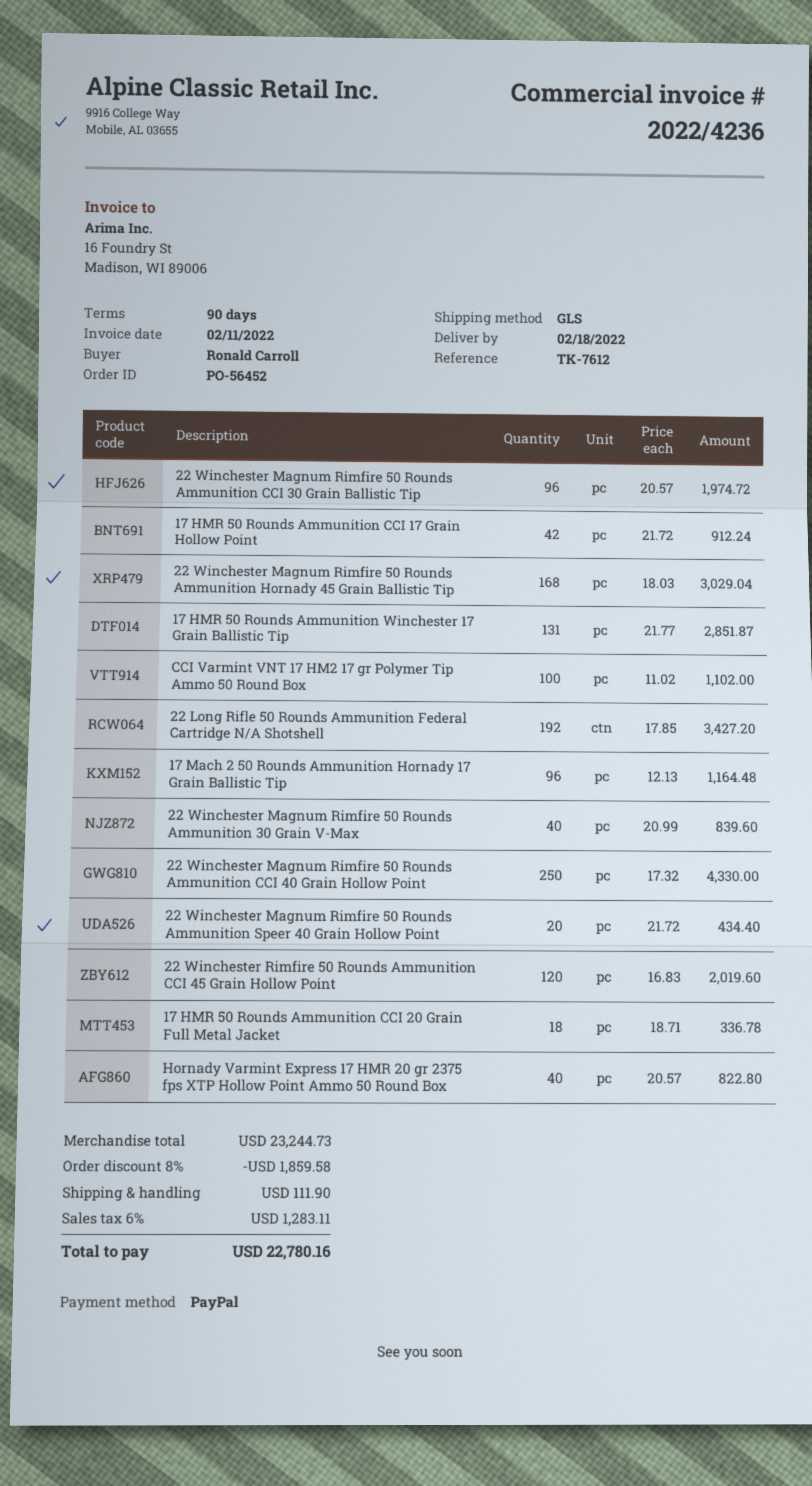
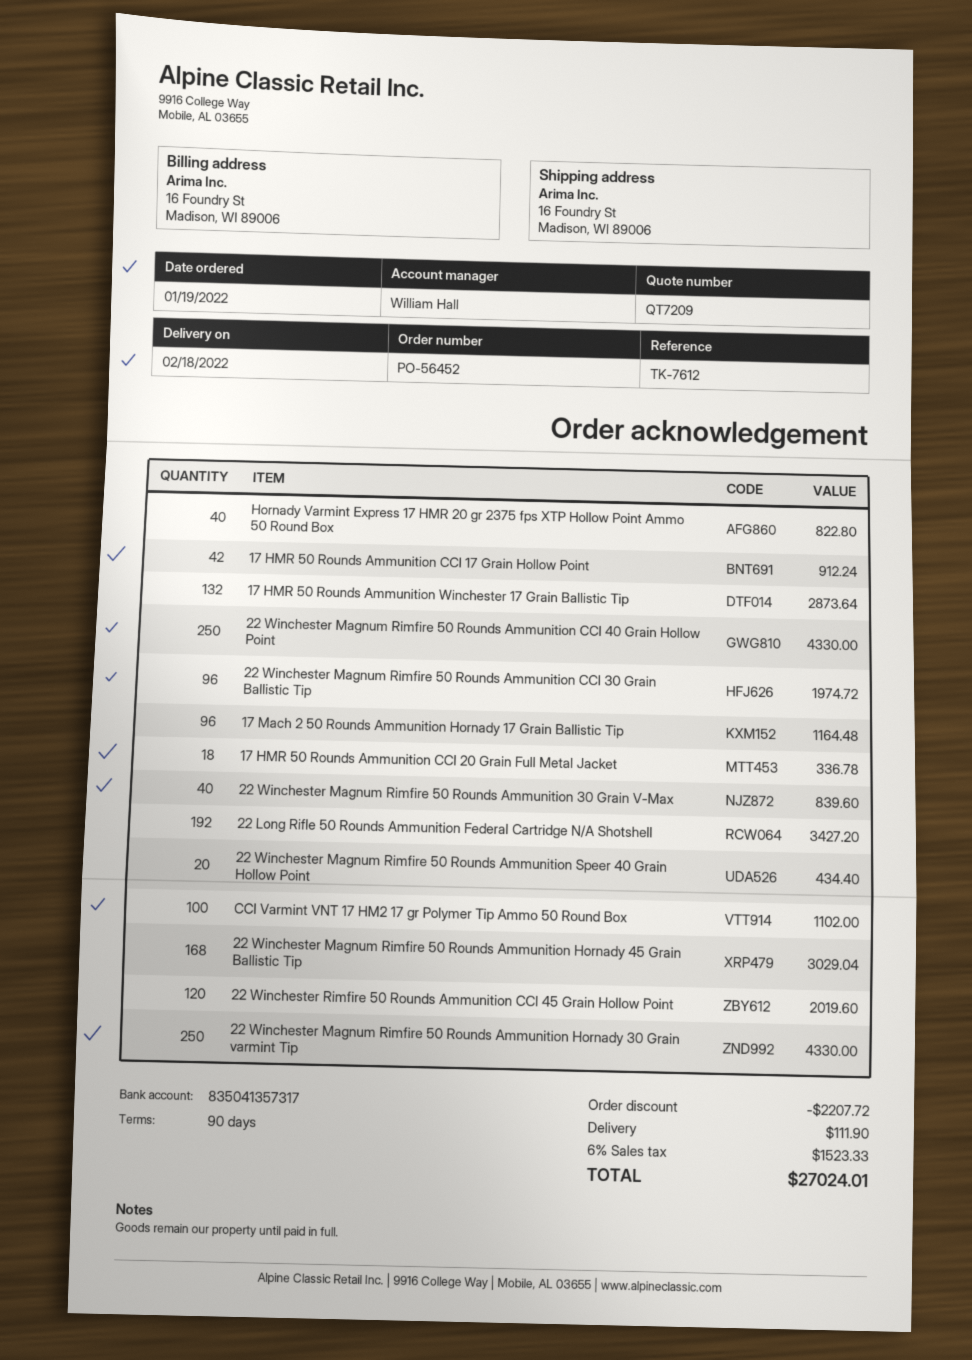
17 HMR 50 Rounds Ammunition Winchester 17 Grain Ballistic Tip: 131 for 2851.87 -> 132 for 2873.64
22 Winchester Magnum Rimfire 50 Rounds Ammunition Hornady 30 Grain varmint Tip: none -> 250 for 4330.00
discount: 1859.58 -> 2207.72
tax: 6% = 1283.11 -> 6% = 1523.33
total: 22780.16 -> 27024.01

